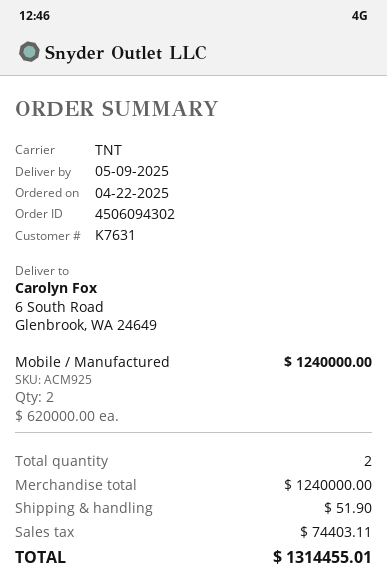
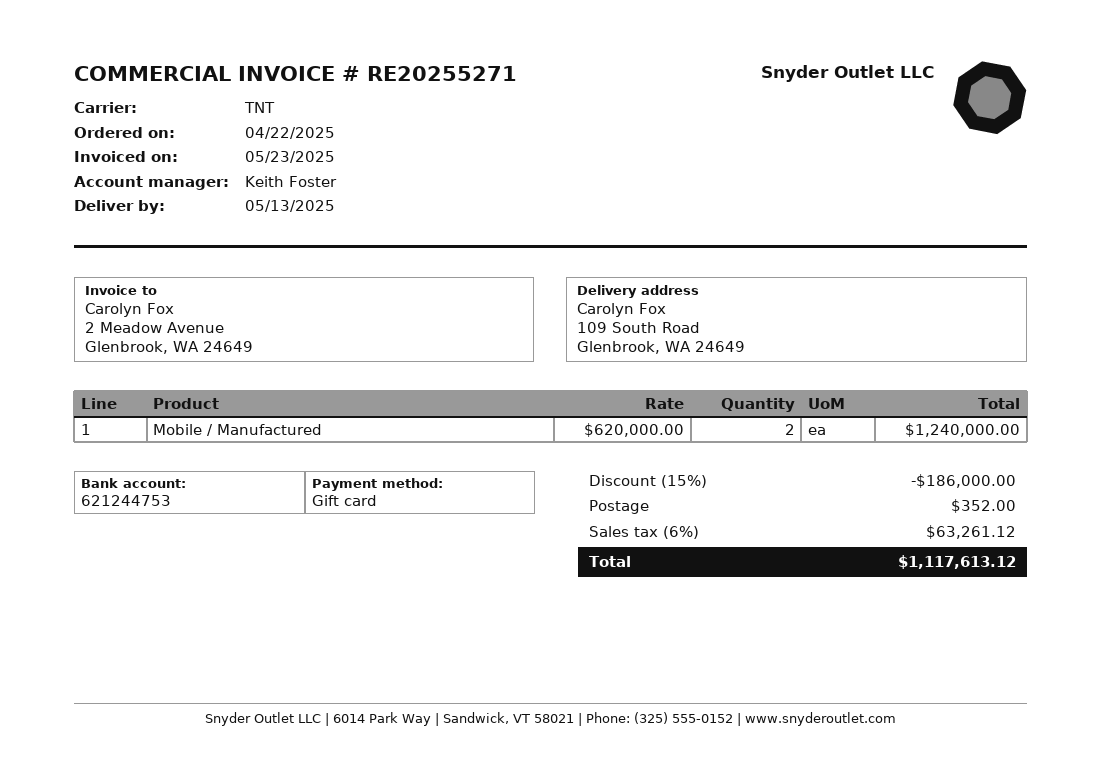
delivery date: 2025-05-09 -> 2025-05-13
ship to: 6 South Road, Glenbrook, WA 24649 -> 109 South Road, Glenbrook, WA 24649
discount: none -> 15% = 186000.00
shipping: 51.90 -> 352.00
tax: 74403.11 -> 63261.12
total: 1314455.01 -> 1117613.12

